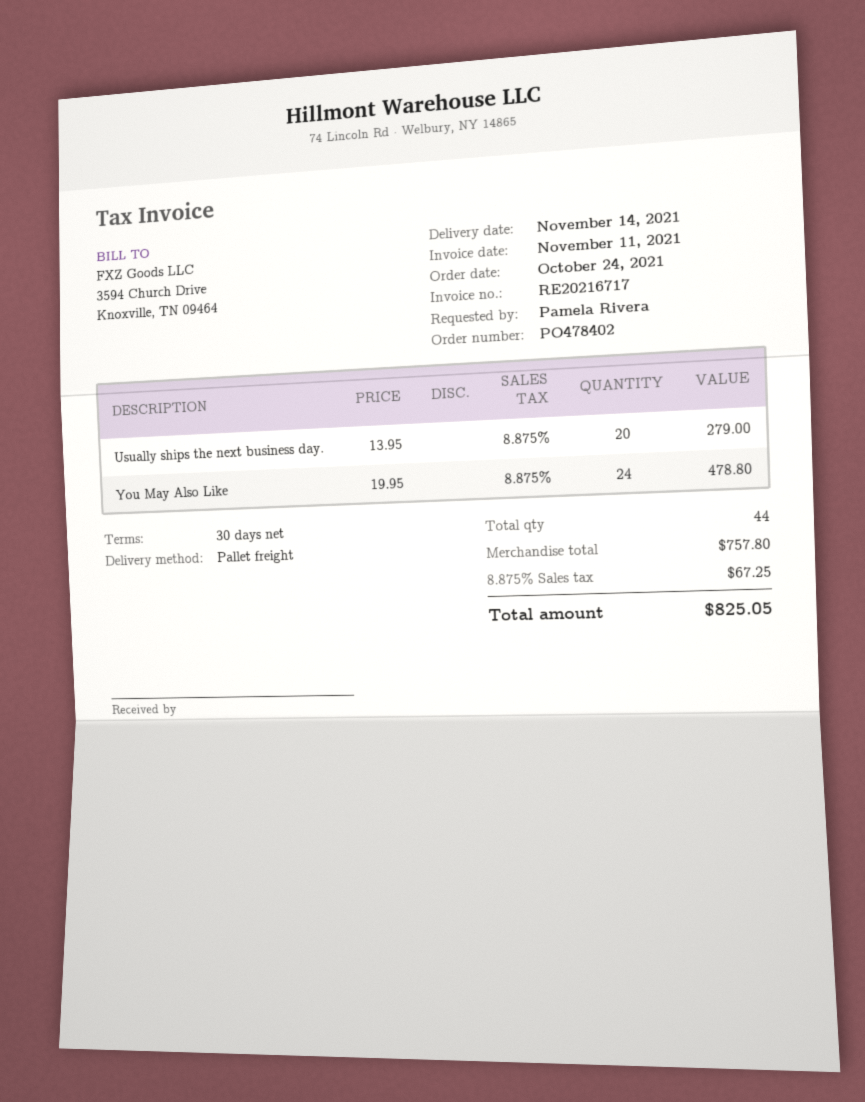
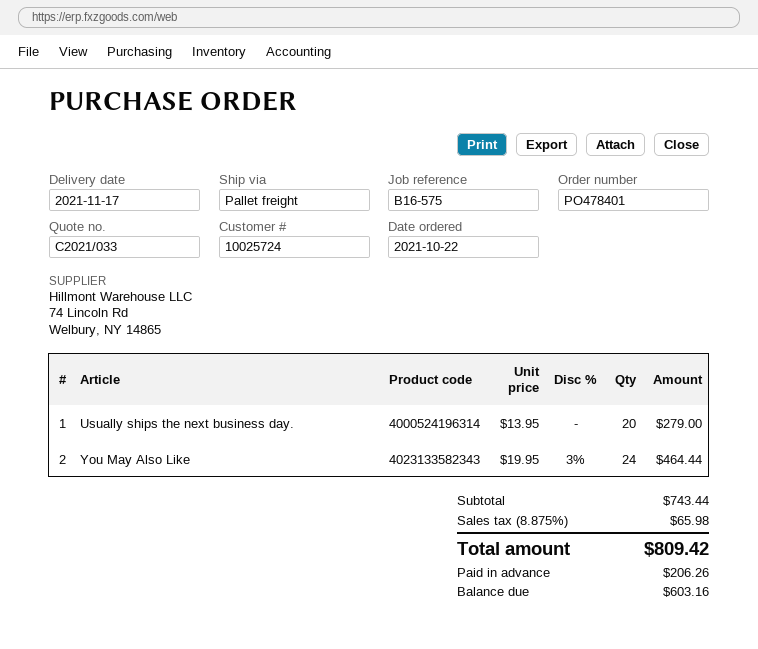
order number: PO478402 -> PO478401
order date: 2021-10-24 -> 2021-10-22
delivery date: 2021-11-14 -> 2021-11-17
You May Also Like: 24 x 19.95 = 478.80 -> 24 x 19.95 - 3% = 464.44
subtotal: 757.80 -> 743.44
tax: 8.875% = 67.25 -> 8.875% = 65.98
total: 825.05 -> 809.42

